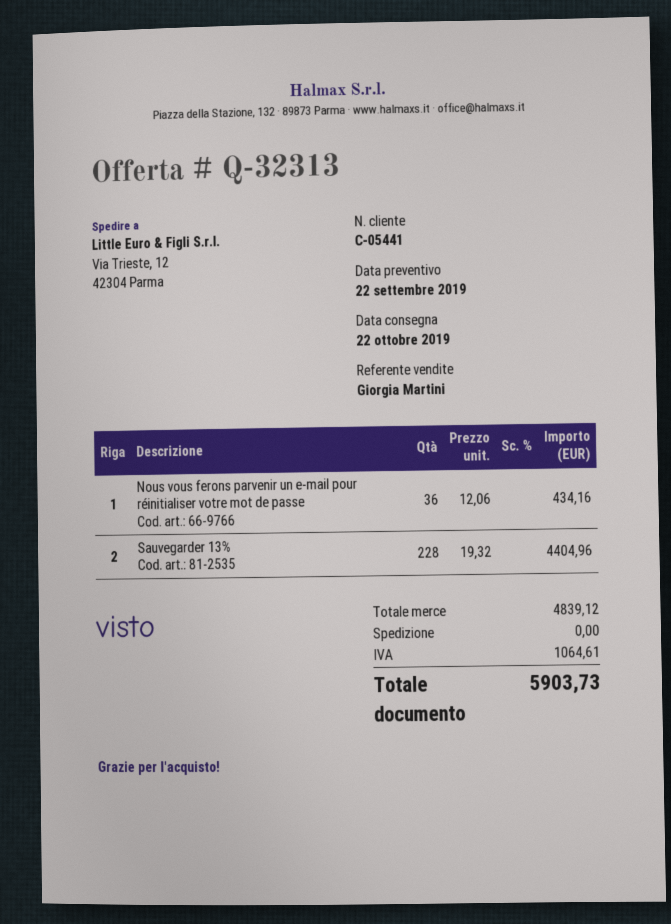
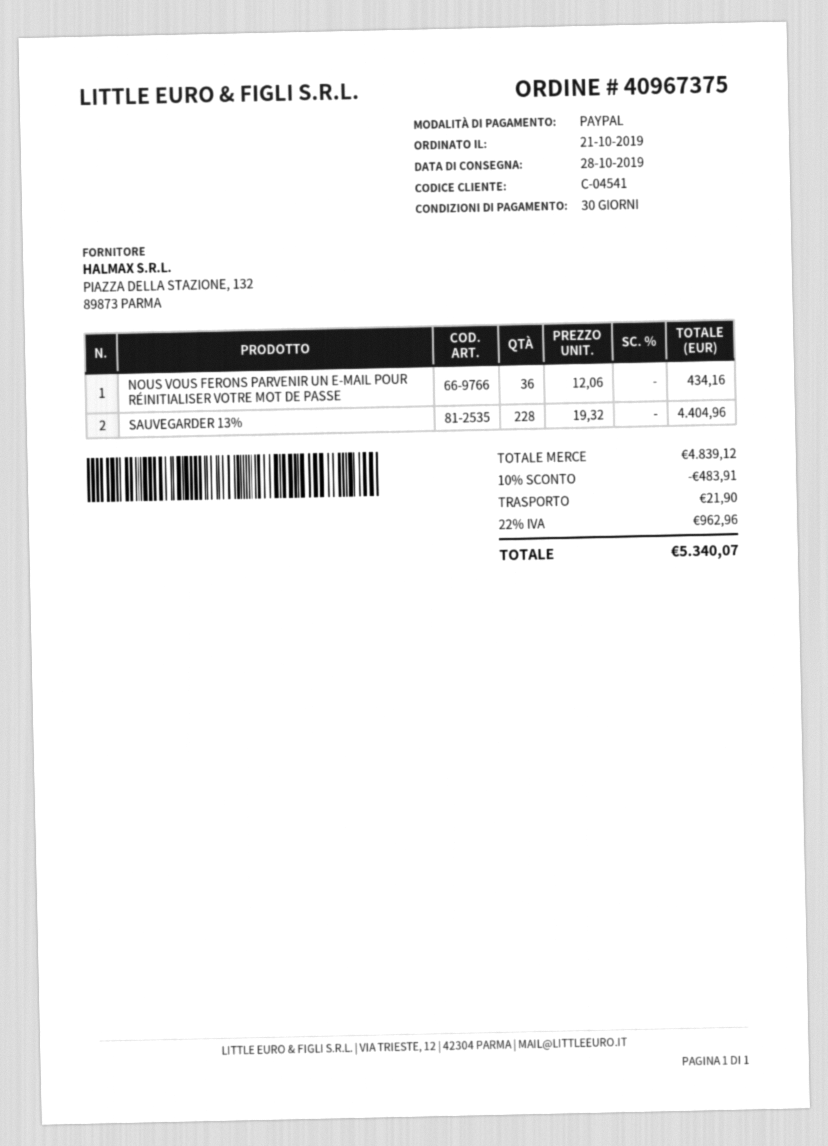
delivery date: 2019-10-22 -> 2019-10-28
customer number: C-05441 -> C-04541
discount: none -> 10% = 483.91
shipping: 0.00 -> 21.90
tax: 1064.61 -> 962.96
total: 5903.73 -> 5340.07

